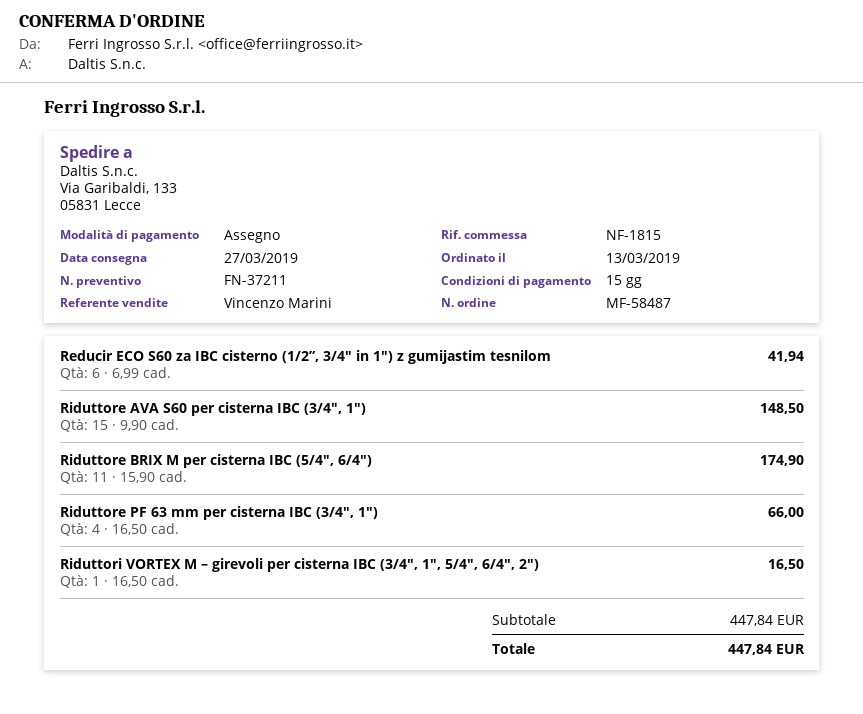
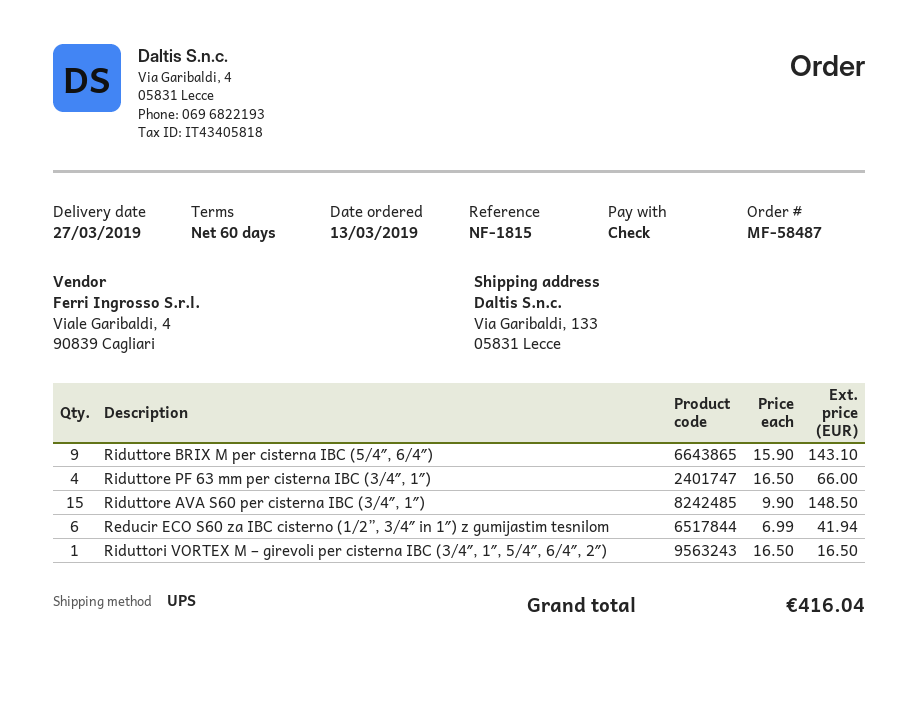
payment terms: 15 days -> 60 days
Riduttore BRIX M per cisterna IBC (5/4″, 6/4″): 11 x 15.90 = 174.90 -> 9 x 15.90 = 143.10
total: 447.84 -> 416.04

